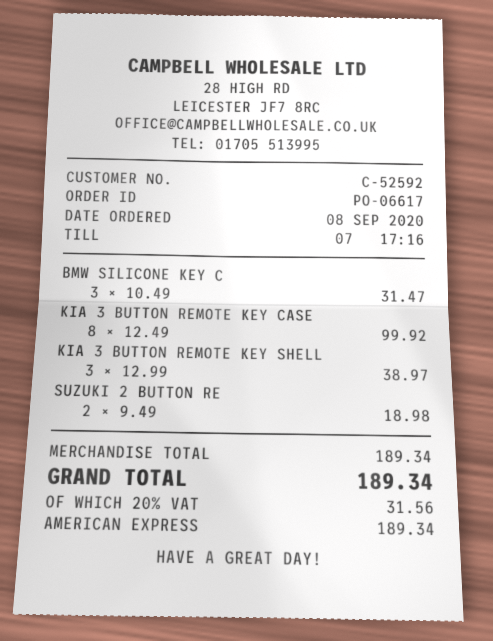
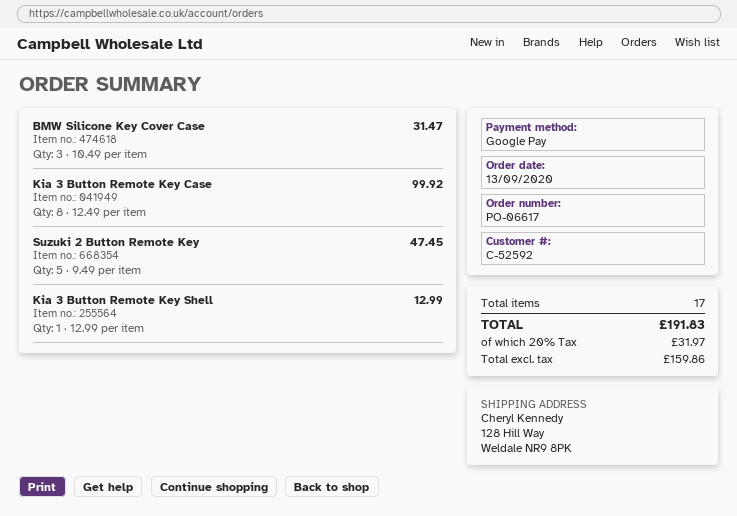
order date: 2020-09-08 -> 2020-09-13
payment method: American Express -> Google Pay
KIA 3 BUTTON REMOTE KEY SHELL: 3 x 12.99 = 38.97 -> 1 x 12.99 = 12.99
SUZUKI 2 BUTTON RE: 2 x 9.49 = 18.98 -> 5 x 9.49 = 47.45
tax: 20% = 31.56 -> 20% = 31.97
total: 189.34 -> 191.83

